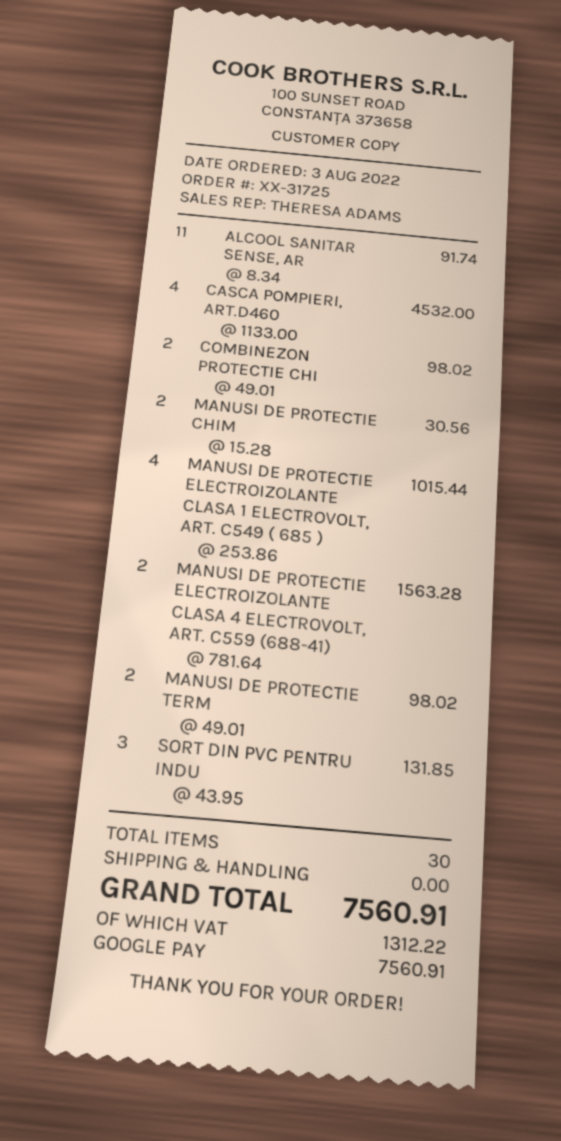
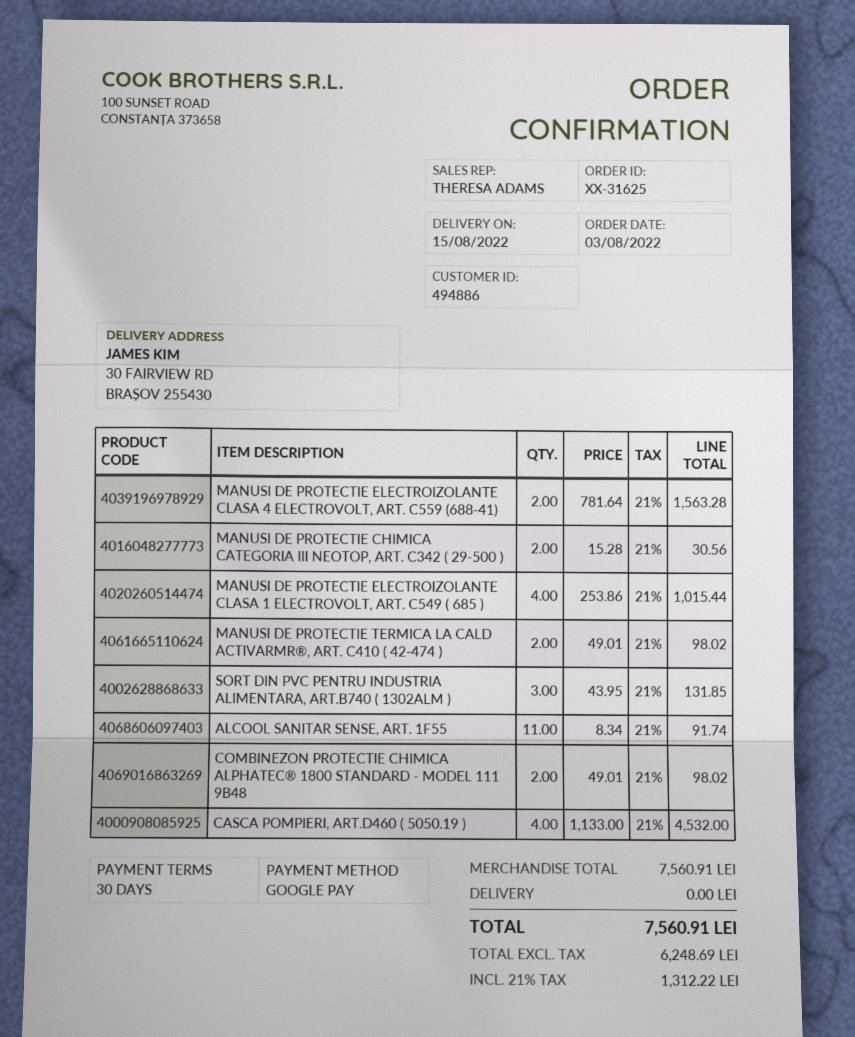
order number: XX-31725 -> XX-31625

